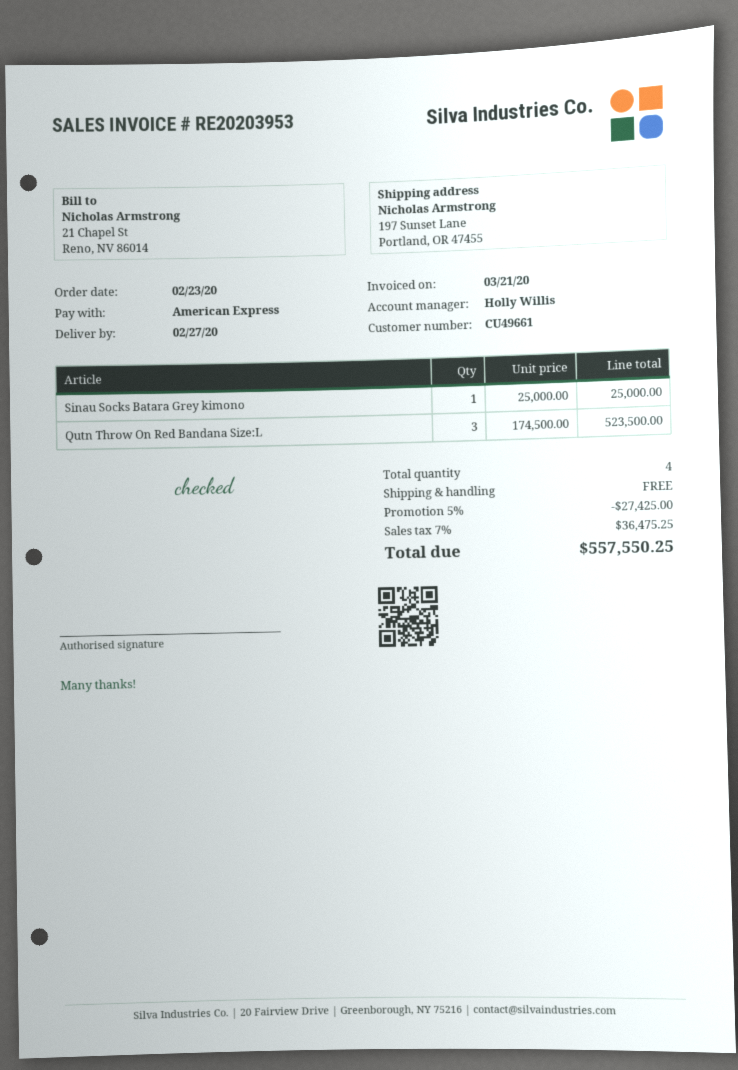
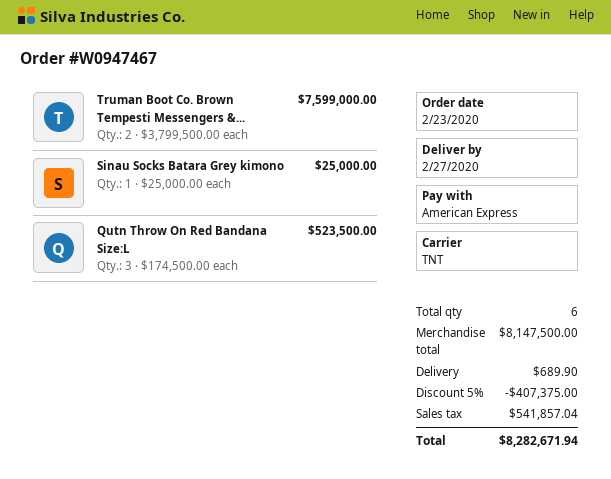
Truman Boot Co. Brown Tempesti Messengers &...: none -> 2 x 3799500.00 = 7599000.00
total quantity: 4 -> 6
discount: 5% = 27425.00 -> 5% = 407375.00
shipping: 0.00 -> 689.90
tax: 36475.25 -> 541857.04
total: 557550.25 -> 8282671.94

